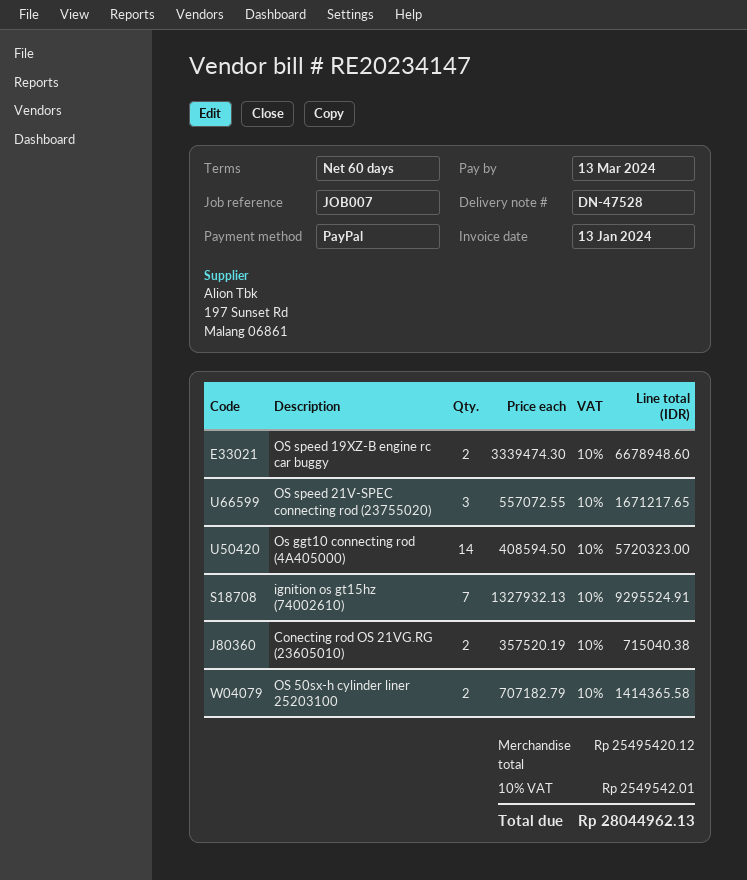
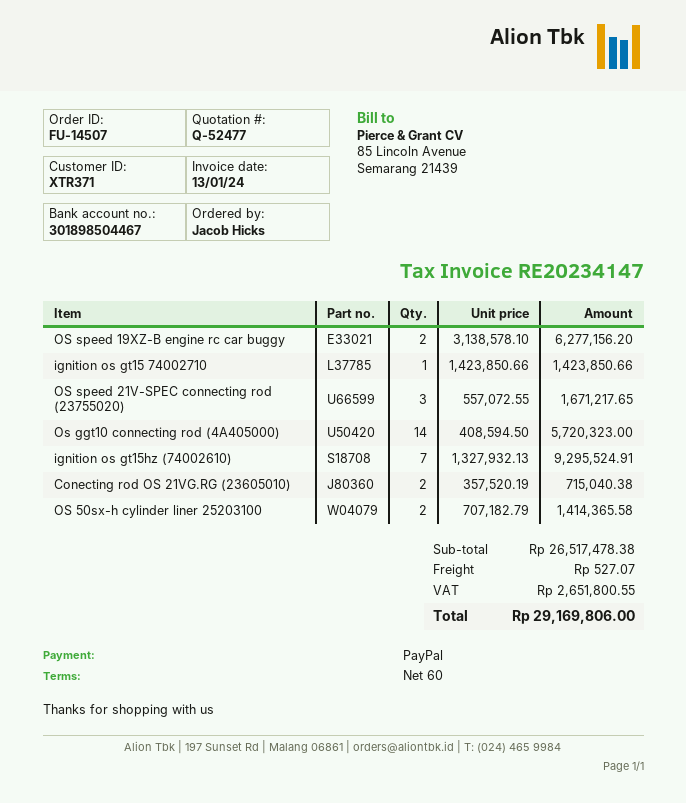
OS speed 19XZ-B engine rc car buggy: 2 x 3339474.30 = 6678948.60 -> 2 x 3138578.10 = 6277156.20
ignition os gt15 74002710: none -> 1 x 1423850.66 = 1423850.66
subtotal: 25495420.12 -> 26517478.38
shipping: none -> 527.07
tax: 2549542.01 -> 2651800.55
total: 28044962.13 -> 29169806.00

